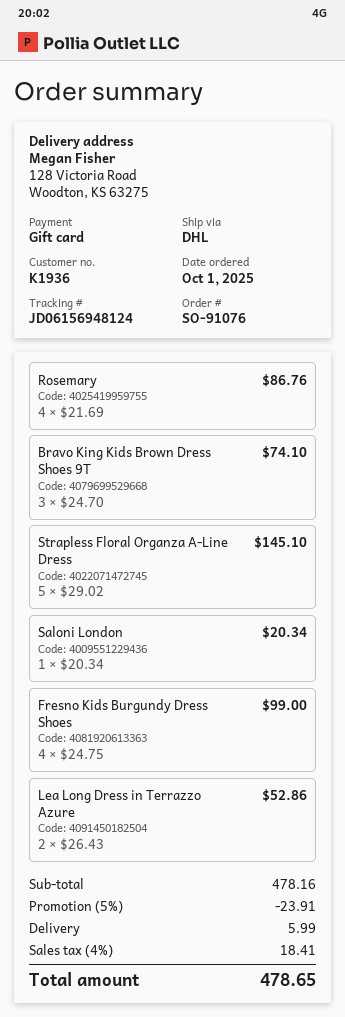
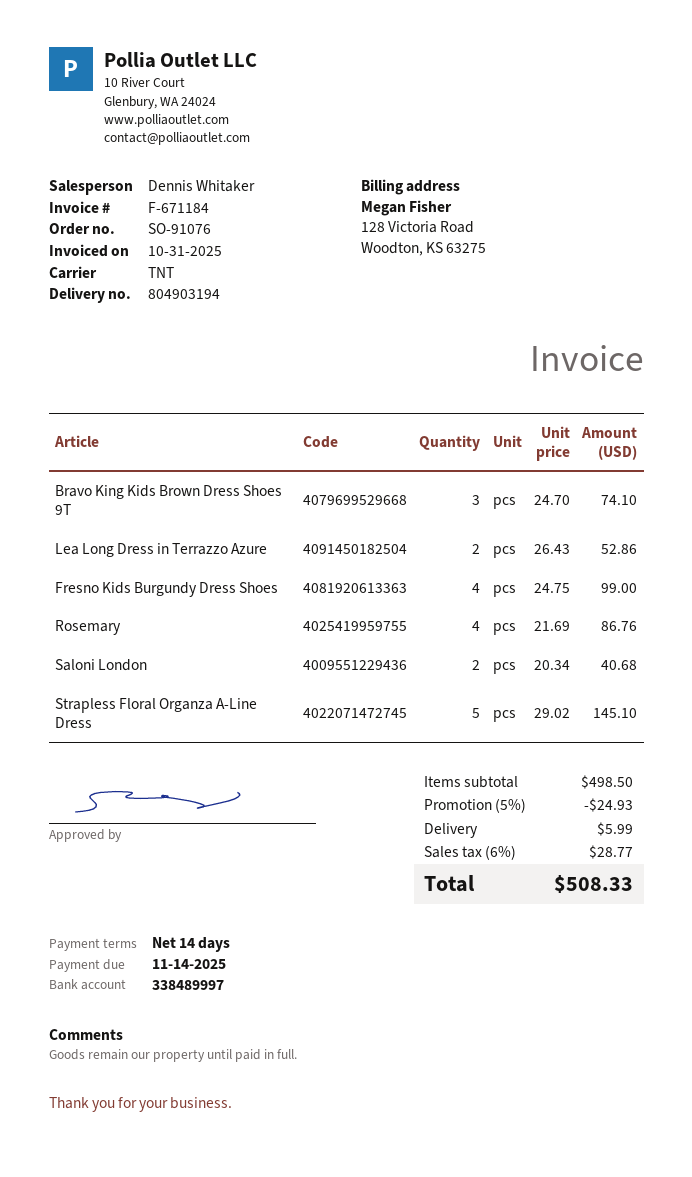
shipping method: DHL -> TNT
Saloni London: 1 x 20.34 = 20.34 -> 2 x 20.34 = 40.68
subtotal: 478.16 -> 498.50
discount: 5% = 23.91 -> 5% = 24.93
tax: 4% = 18.41 -> 6% = 28.77
total: 478.65 -> 508.33

